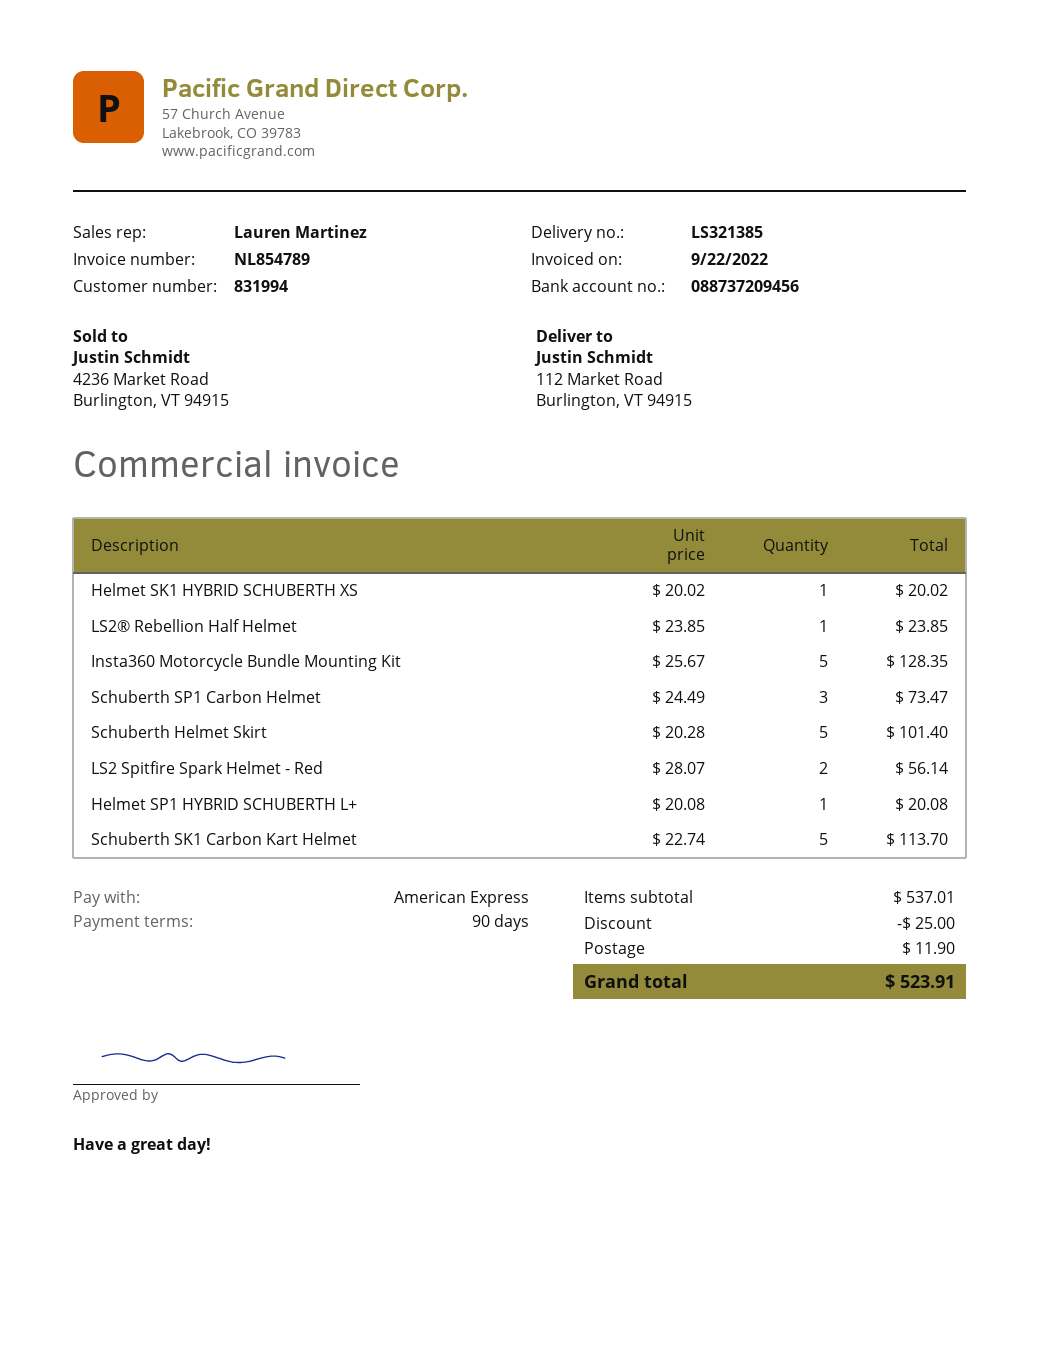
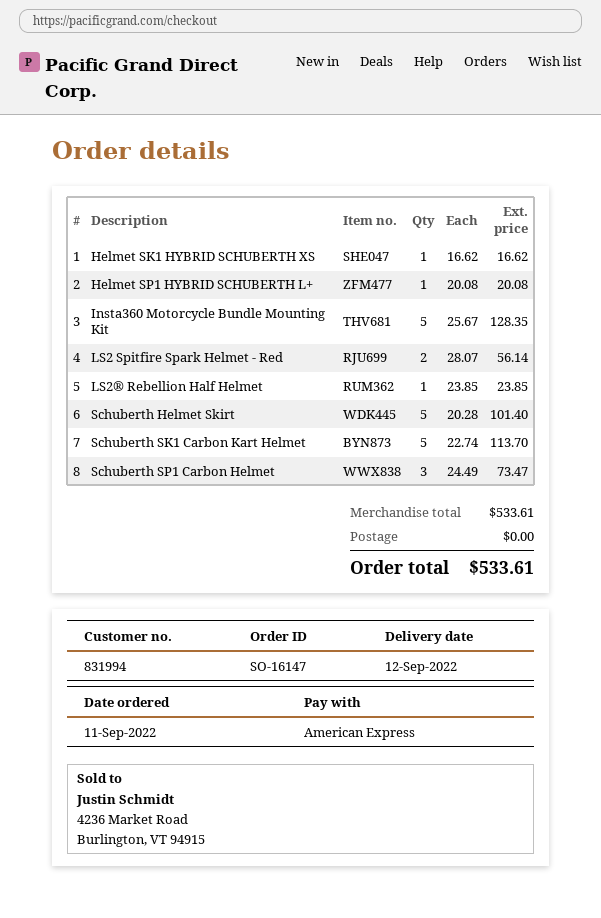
Helmet SK1 HYBRID SCHUBERTH XS: 1 x 20.02 = 20.02 -> 1 x 16.62 = 16.62
subtotal: 537.01 -> 533.61
discount: 25.00 -> none
shipping: 11.90 -> 0.00
total: 523.91 -> 533.61

